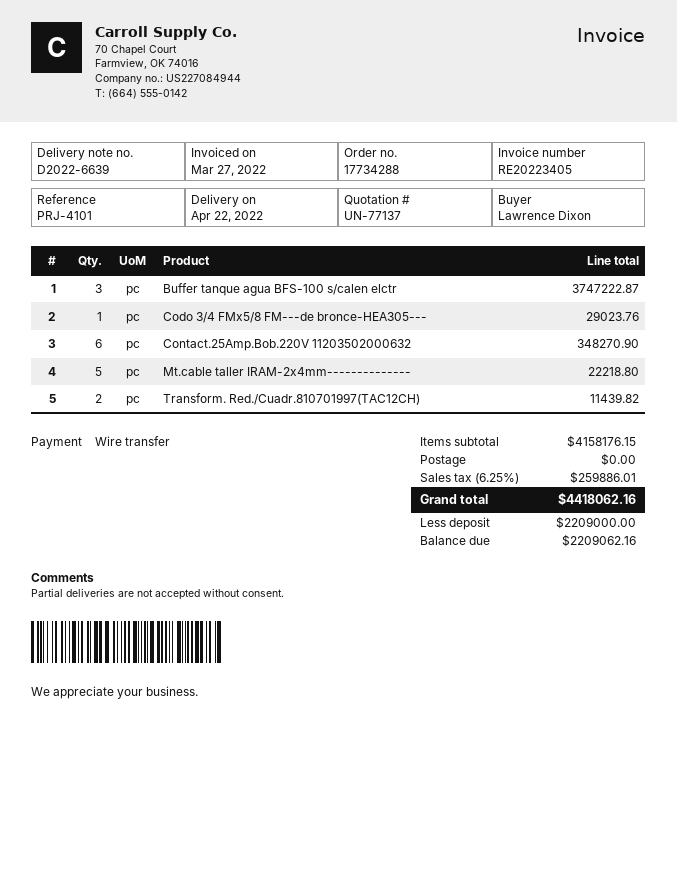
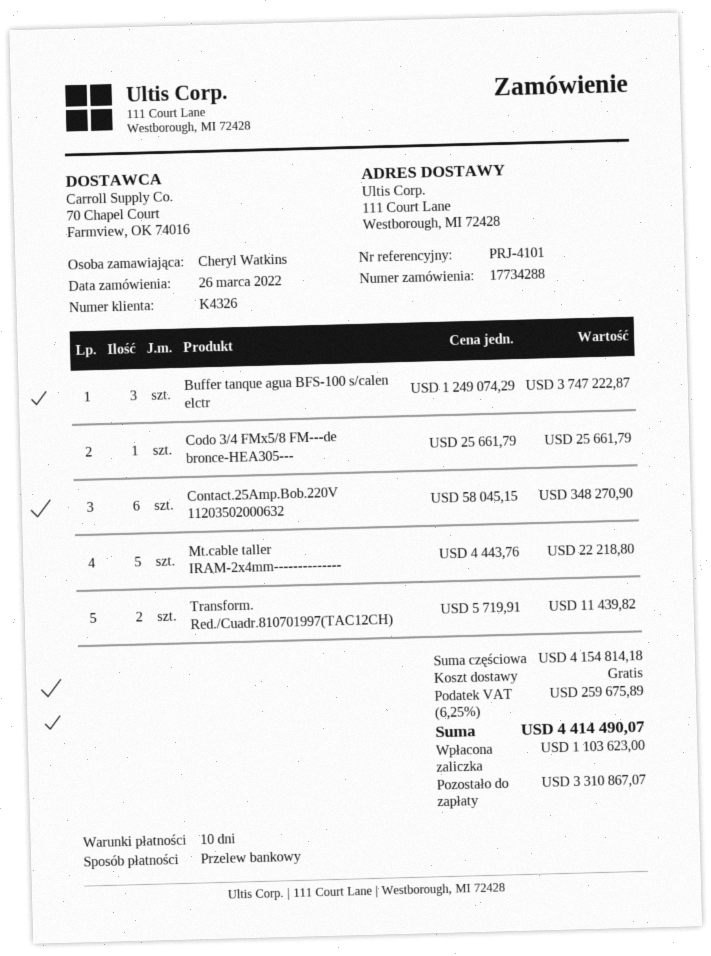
ordered by: Lawrence Dixon -> Cheryl Watkins
Codo 3/4 FMx5/8 FM---de bronce-HEA305---: 1 for 29023.76 -> 1 for 25661.79
subtotal: 4158176.15 -> 4154814.18
tax: 6.25% = 259886.01 -> 6.25% = 259675.89
total: 4418062.16 -> 4414490.07
deposit: 2209000.00 -> 1103623.00
balance: 2209062.16 -> 3310867.07

